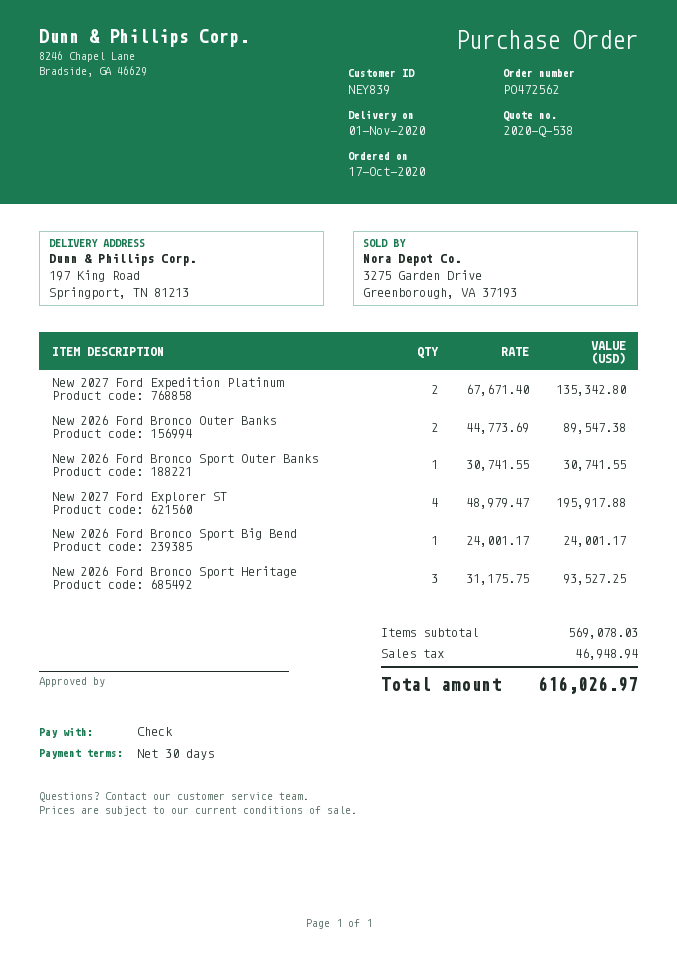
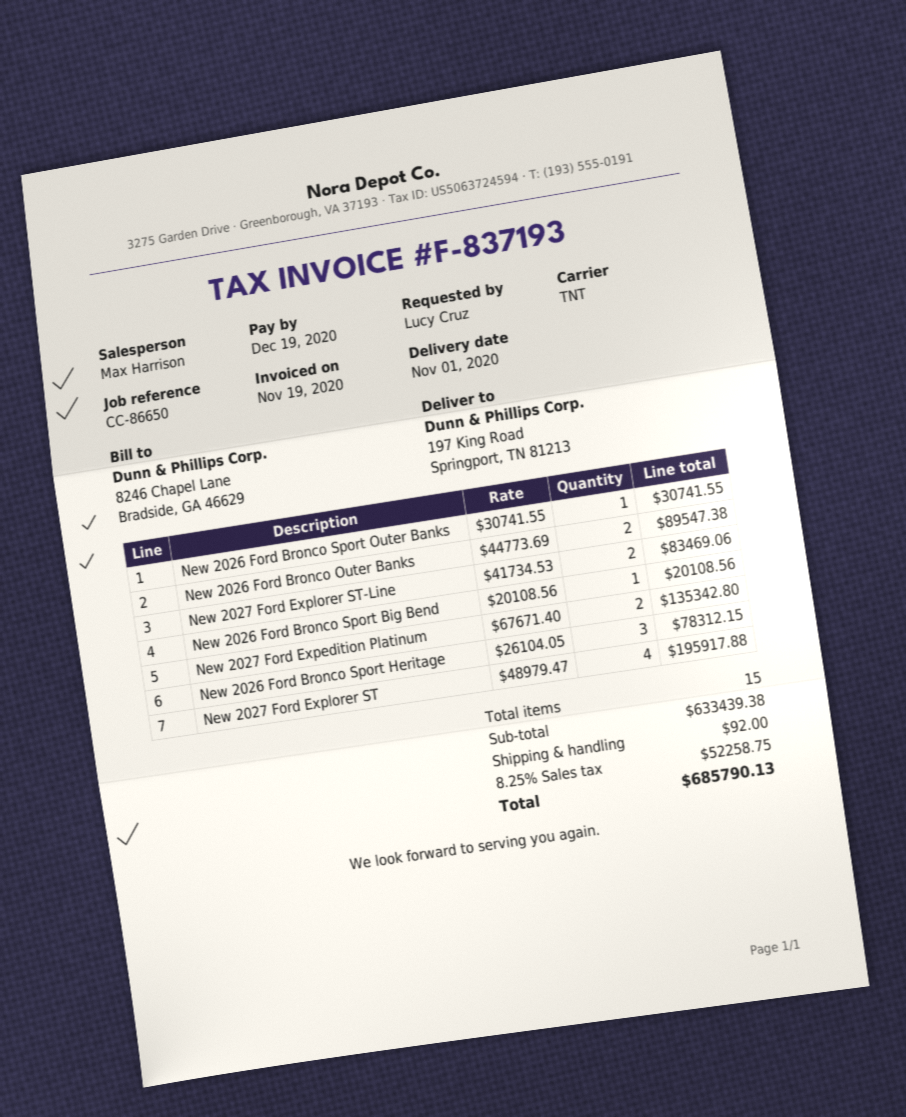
New 2026 Ford Bronco Sport Big Bend: 1 x 24001.17 = 24001.17 -> 1 x 20108.56 = 20108.56
New 2026 Ford Bronco Sport Heritage: 3 x 31175.75 = 93527.25 -> 3 x 26104.05 = 78312.15
New 2027 Ford Explorer ST-Line: none -> 2 x 41734.53 = 83469.06
subtotal: 569078.03 -> 633439.38
shipping: none -> 92.00
tax: 46948.94 -> 52258.75
total: 616026.97 -> 685790.13

